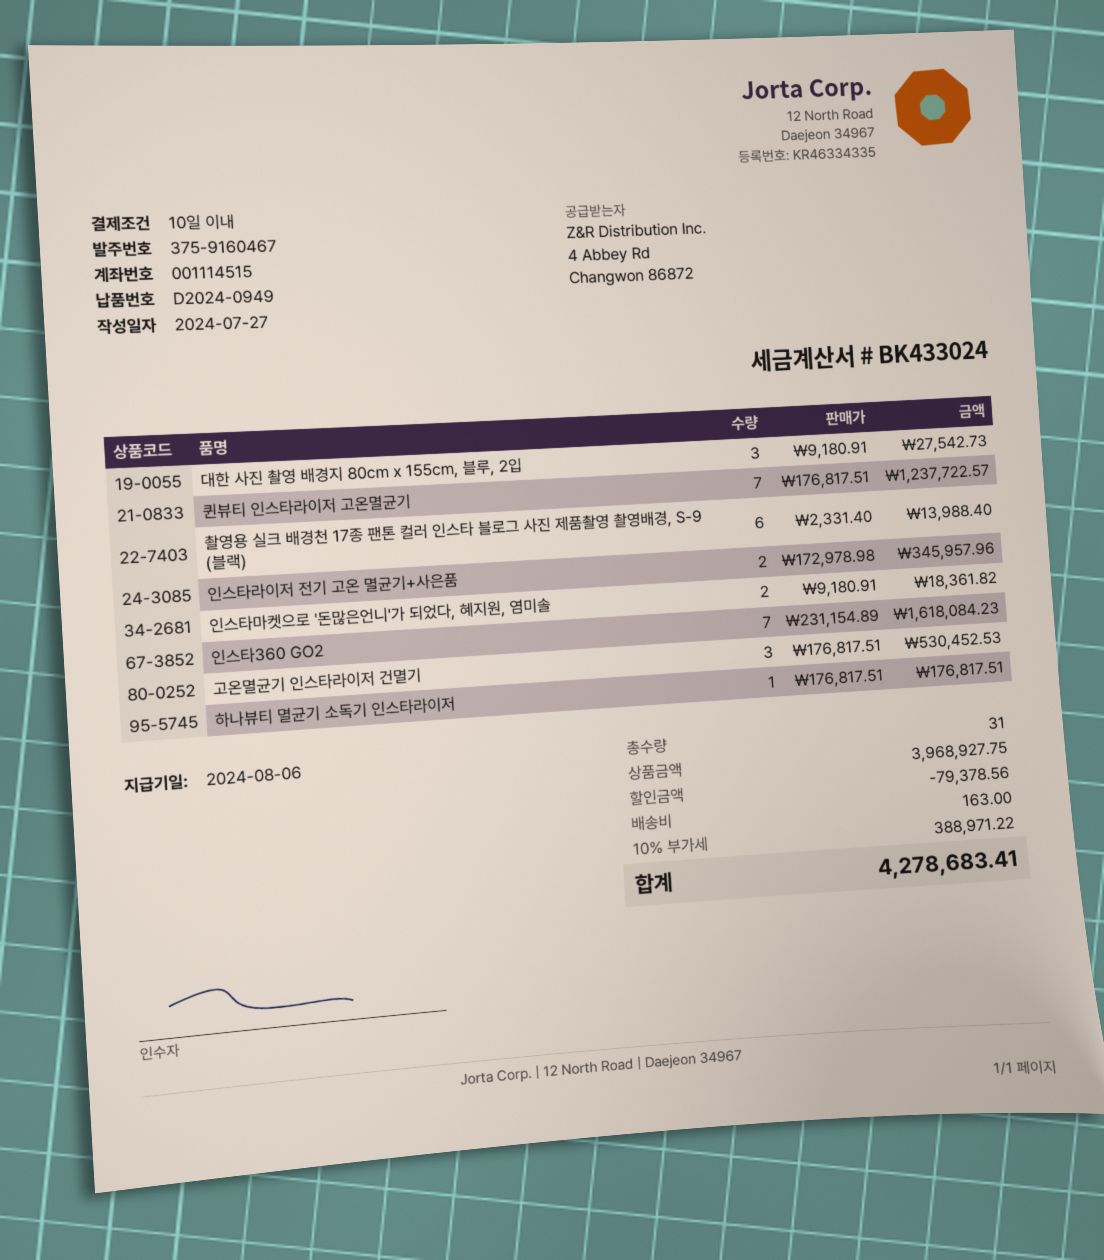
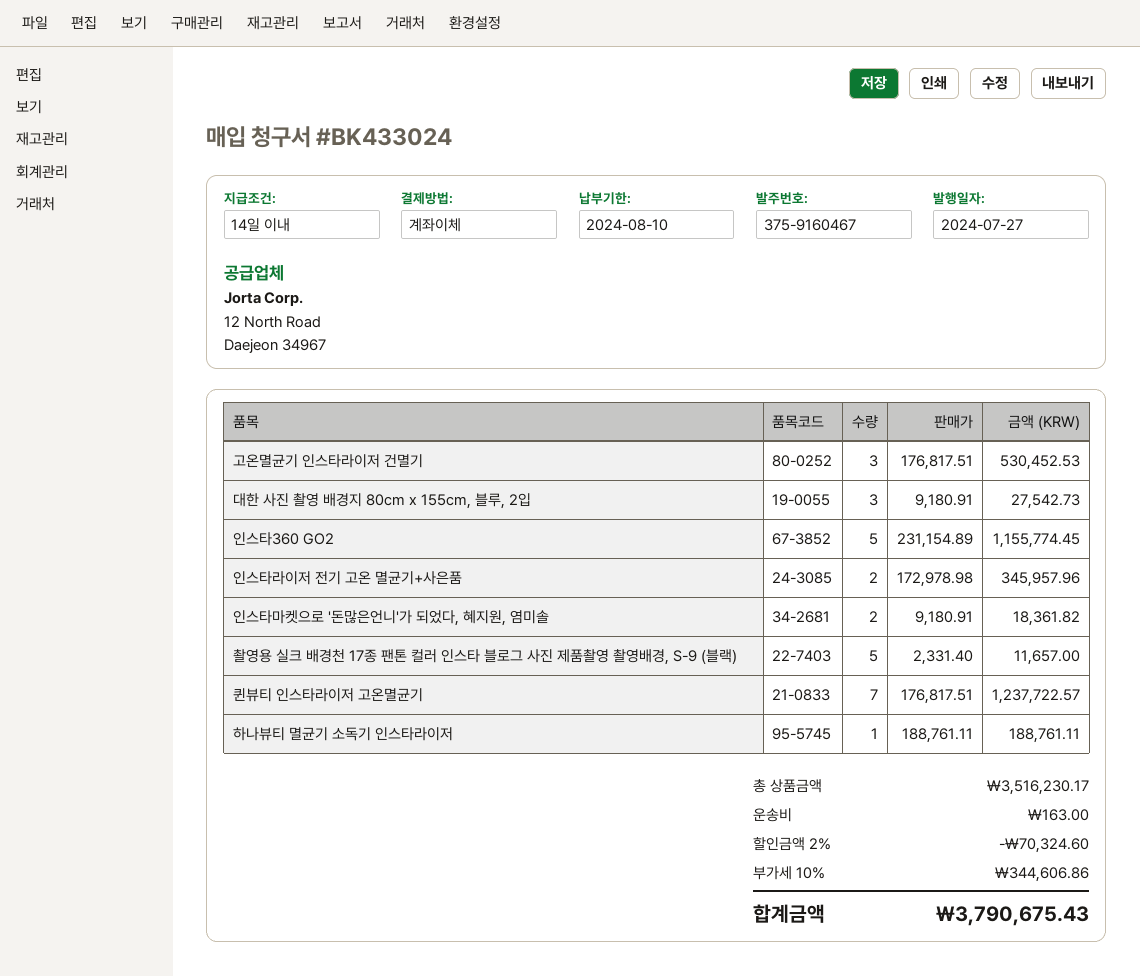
payment terms: 10 days -> 14 days
due date: 2024-08-06 -> 2024-08-10
촬영용 실크 배경천 17종 팬톤 컬러 인스타 블로그 사진 제품촬영 촬영배경, S-9 (블랙): 6 x 2331.40 = 13988.40 -> 5 x 2331.40 = 11657.00
인스타360 GO2: 7 x 231154.89 = 1618084.23 -> 5 x 231154.89 = 1155774.45
하나뷰티 멸균기 소독기 인스타라이저: 1 x 176817.51 = 176817.51 -> 1 x 188761.11 = 188761.11
subtotal: 3968927.75 -> 3516230.17
discount: 79378.56 -> 70324.60
tax: 10% = 388971.22 -> 10% = 344606.86
total: 4278683.41 -> 3790675.43

